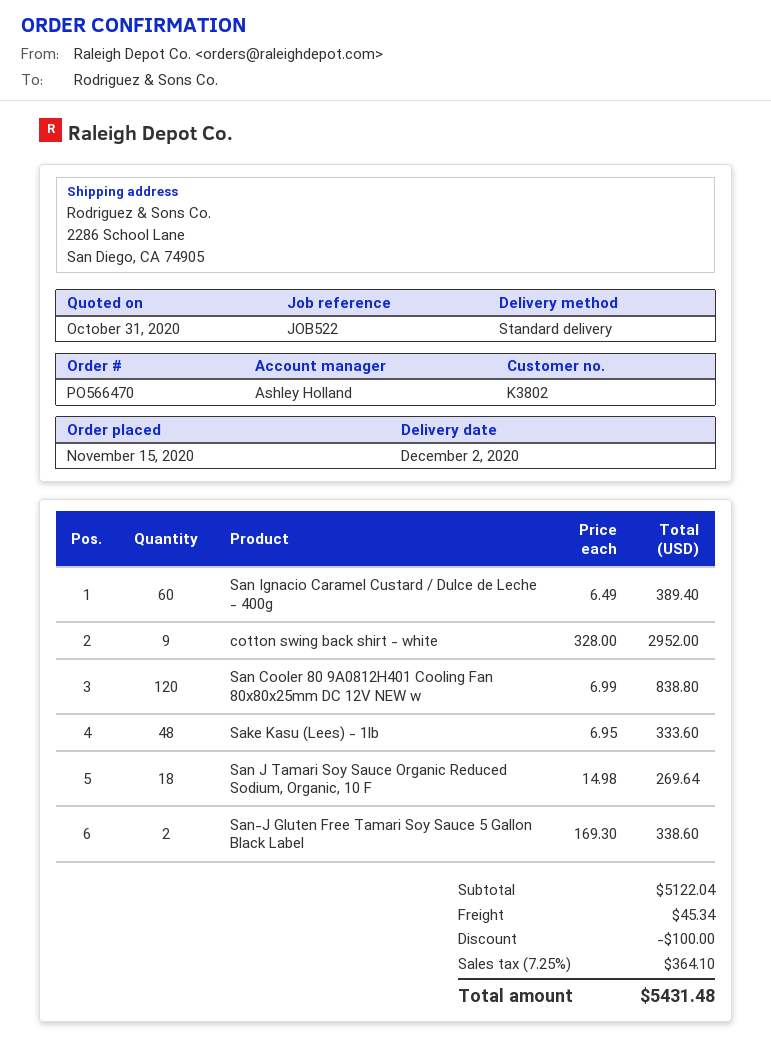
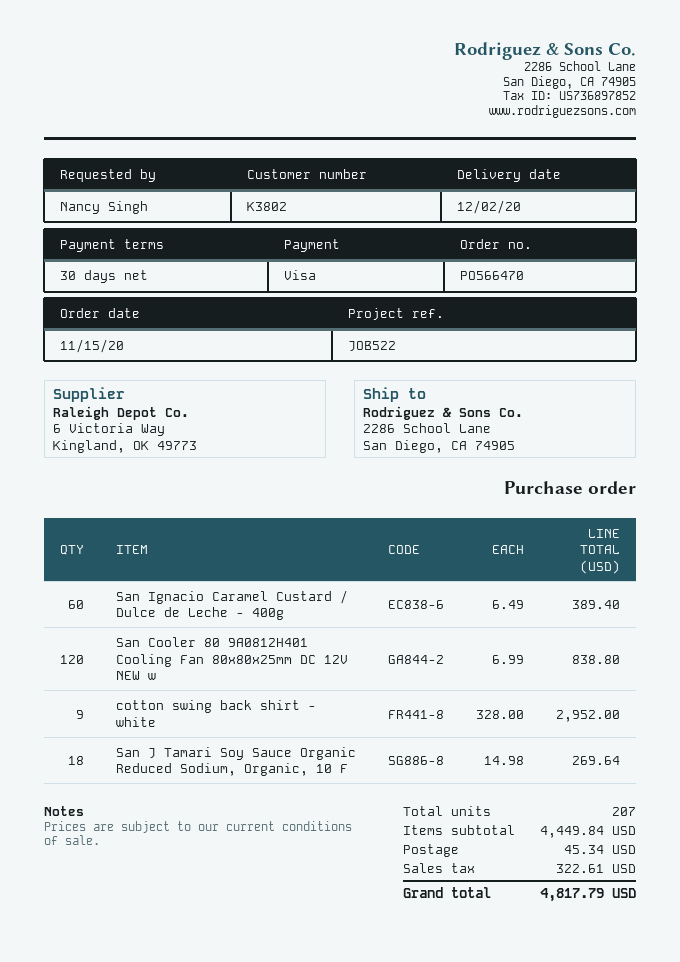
Sake Kasu (Lees) - 1lb: 48 x 6.95 = 333.60 -> none
San-J Gluten Free Tamari Soy Sauce 5 Gallon Black Label: 2 x 169.30 = 338.60 -> none
subtotal: 5122.04 -> 4449.84
discount: 100.00 -> none
tax: 364.10 -> 322.61
total: 5431.48 -> 4817.79

